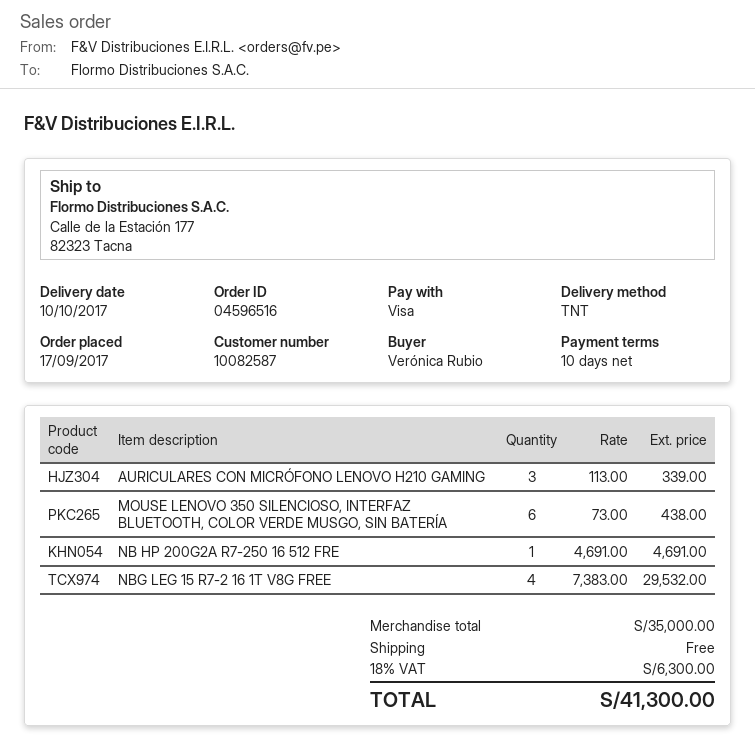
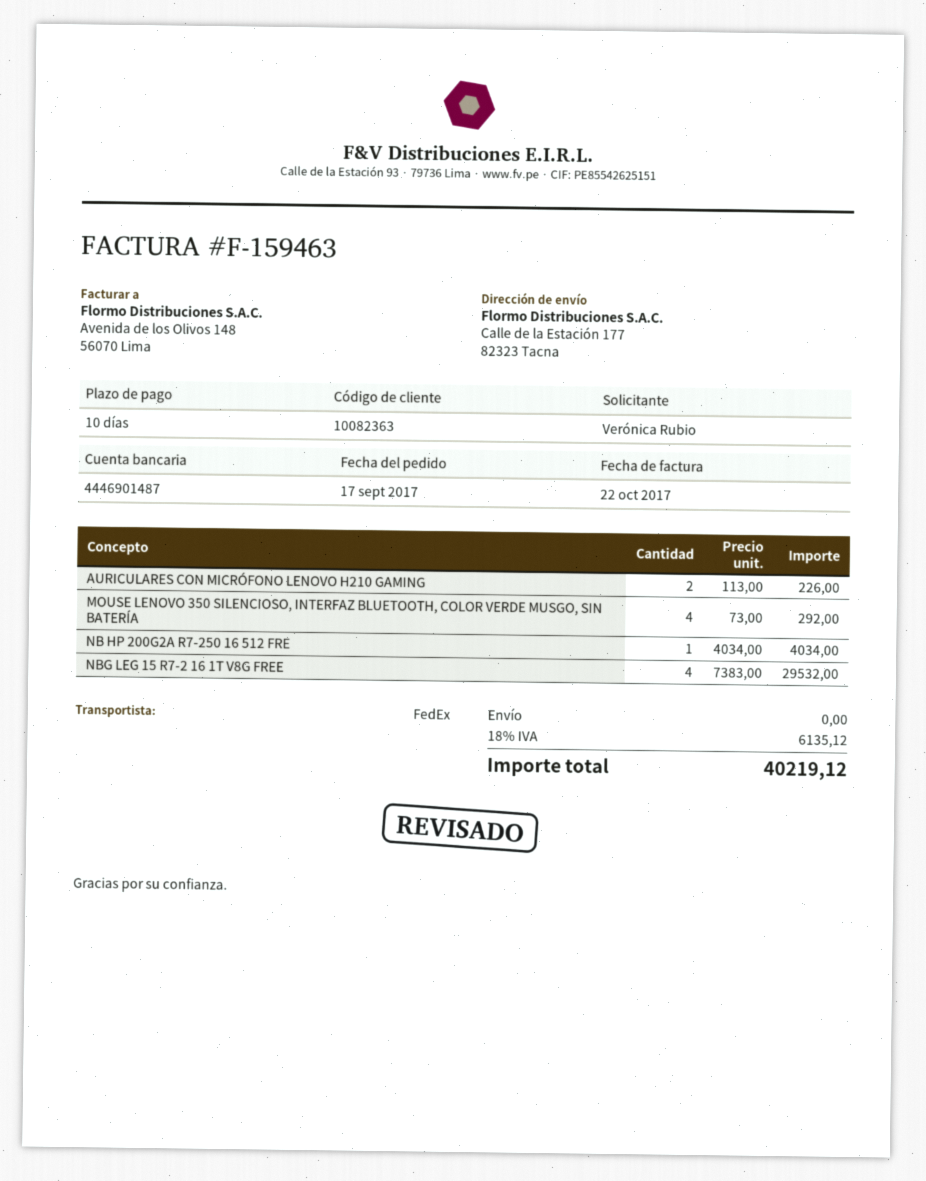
customer number: 10082587 -> 10082363
shipping method: TNT -> FedEx
AURICULARES CON MICRÓFONO LENOVO H210 GAMING: 3 x 113.00 = 339.00 -> 2 x 113.00 = 226.00
MOUSE LENOVO 350 SILENCIOSO, INTERFAZ BLUETOOTH, COLOR VERDE MUSGO, SIN BATERÍA: 6 x 73.00 = 438.00 -> 4 x 73.00 = 292.00
NB HP 200G2A R7-250 16 512 FRE: 1 x 4691.00 = 4691.00 -> 1 x 4034.00 = 4034.00
tax: 18% = 6300.00 -> 18% = 6135.12
total: 41300.00 -> 40219.12

